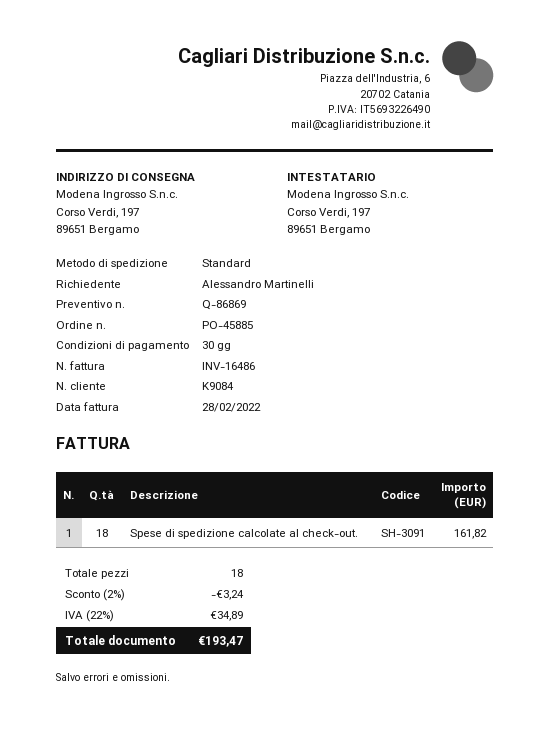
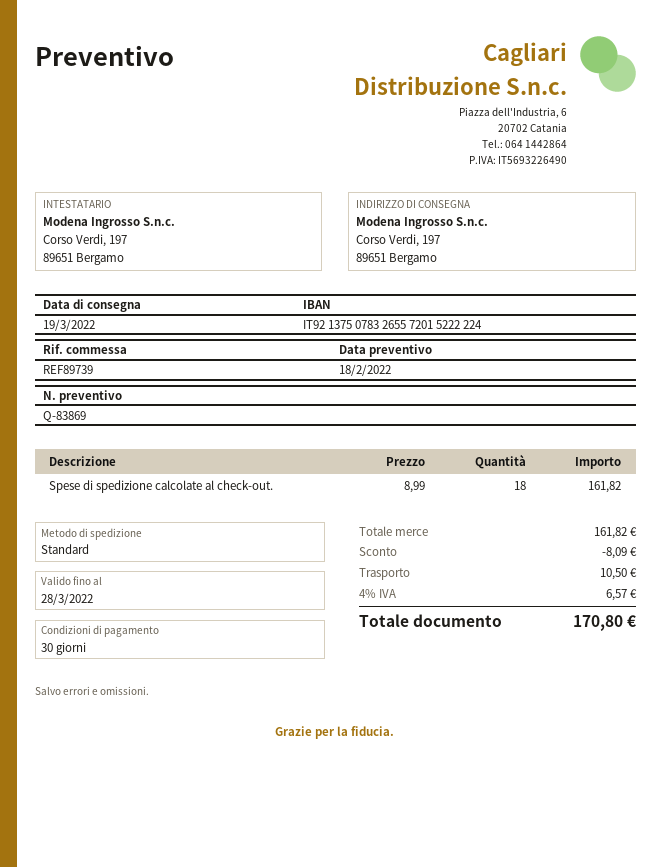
quote number: Q-86869 -> Q-83869
discount: 3.24 -> 8.09
shipping: none -> 10.50
tax: 22% = 34.89 -> 4% = 6.57
total: 193.47 -> 170.80

